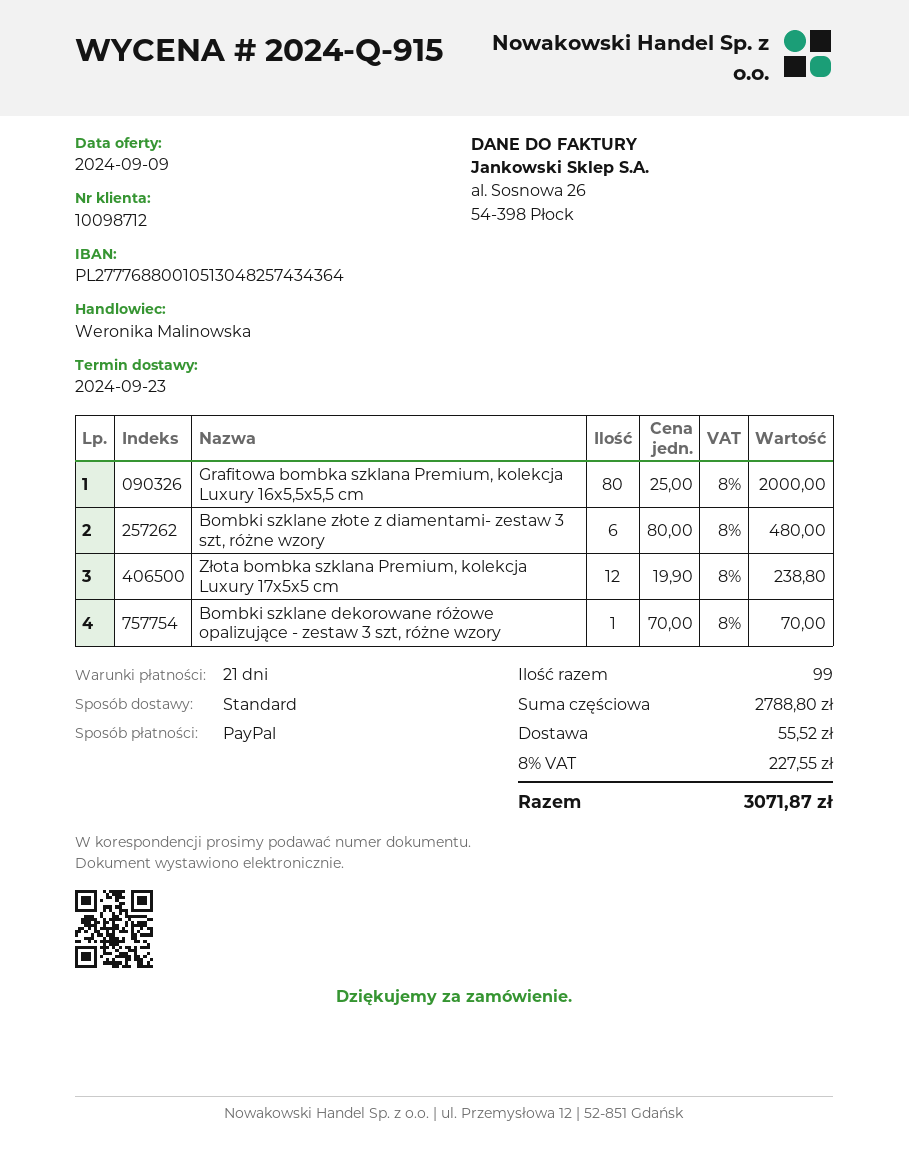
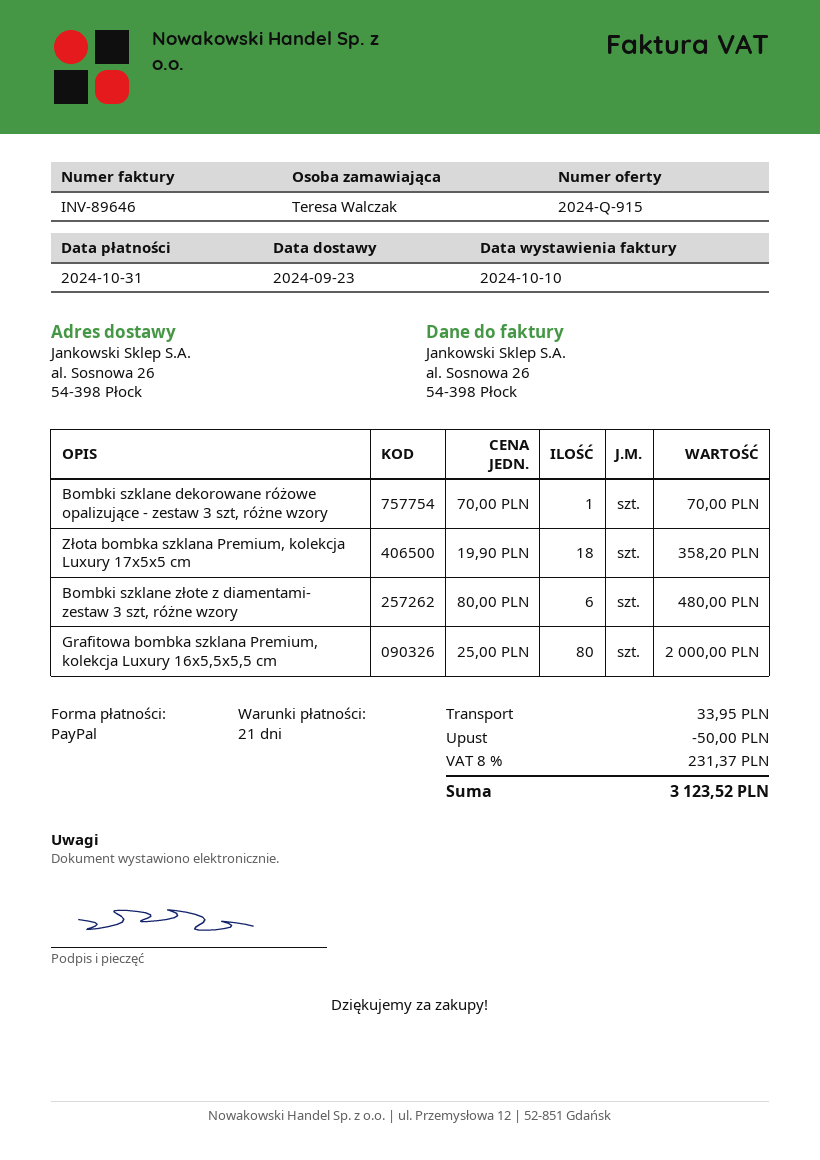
Złota bombka szklana Premium, kolekcja Luxury 17x5x5 cm: 12 x 19.90 = 238.80 -> 18 x 19.90 = 358.20
discount: none -> 50.00
shipping: 55.52 -> 33.95
tax: 8% = 227.55 -> 8% = 231.37
total: 3071.87 -> 3123.52

